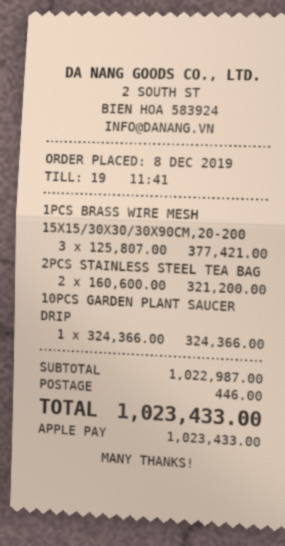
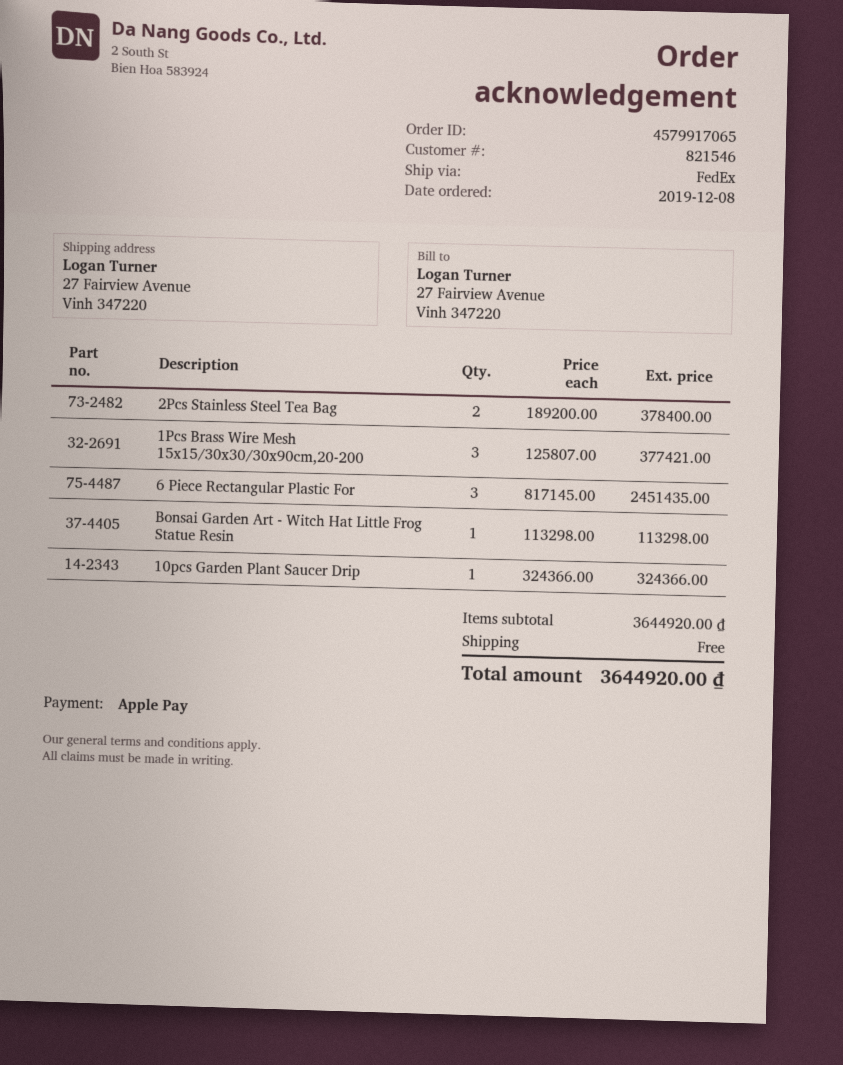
2PCS STAINLESS STEEL TEA BAG: 2 x 160600.00 = 321200.00 -> 2 x 189200.00 = 378400.00
6 Piece Rectangular Plastic For: none -> 3 x 817145.00 = 2451435.00
Bonsai Garden Art - Witch Hat Little Frog Statue Resin: none -> 1 x 113298.00 = 113298.00
subtotal: 1022987.00 -> 3644920.00
shipping: 446.00 -> 0.00
total: 1023433.00 -> 3644920.00

